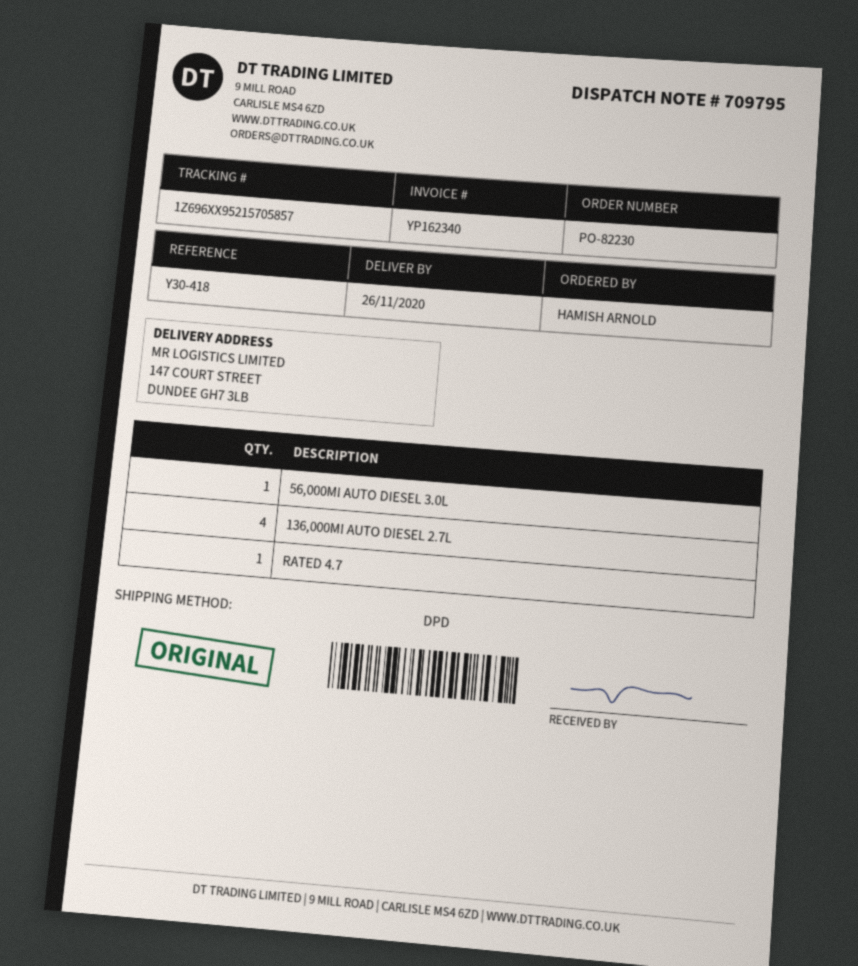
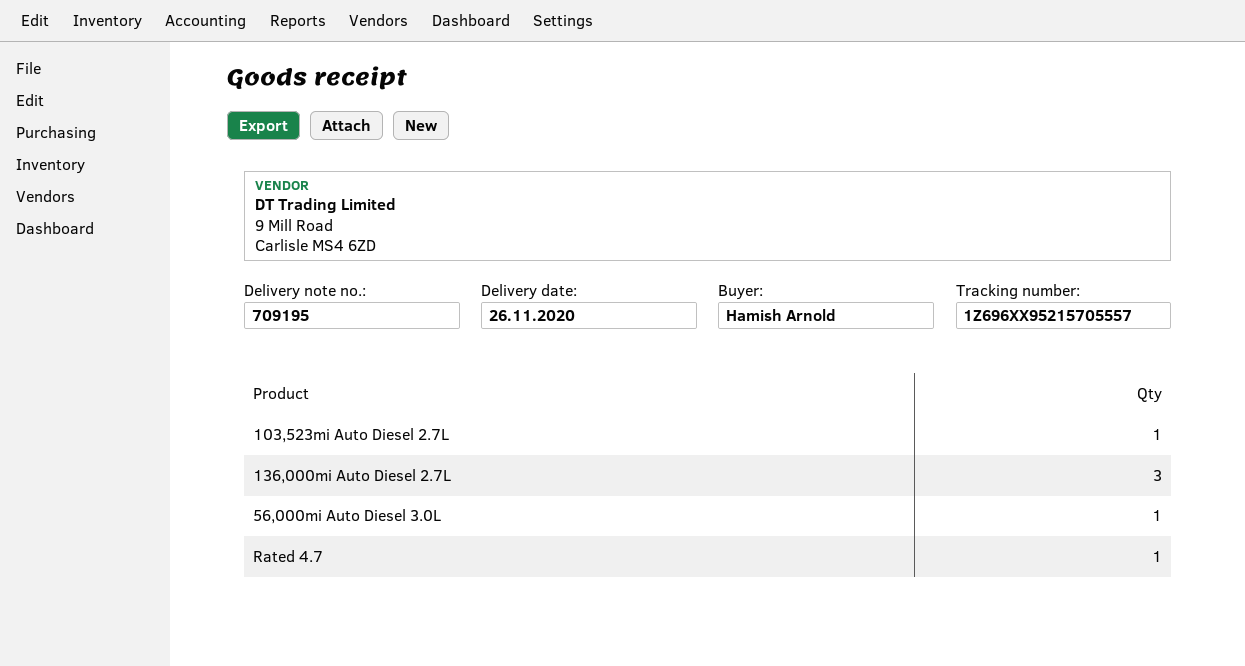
delivery note number: 709795 -> 709195
tracking number: 1Z696XX95215705857 -> 1Z696XX95215705557
136,000MI AUTO DIESEL 2.7L: 4 -> 3
103,523mi Auto Diesel 2.7L: none -> 1

